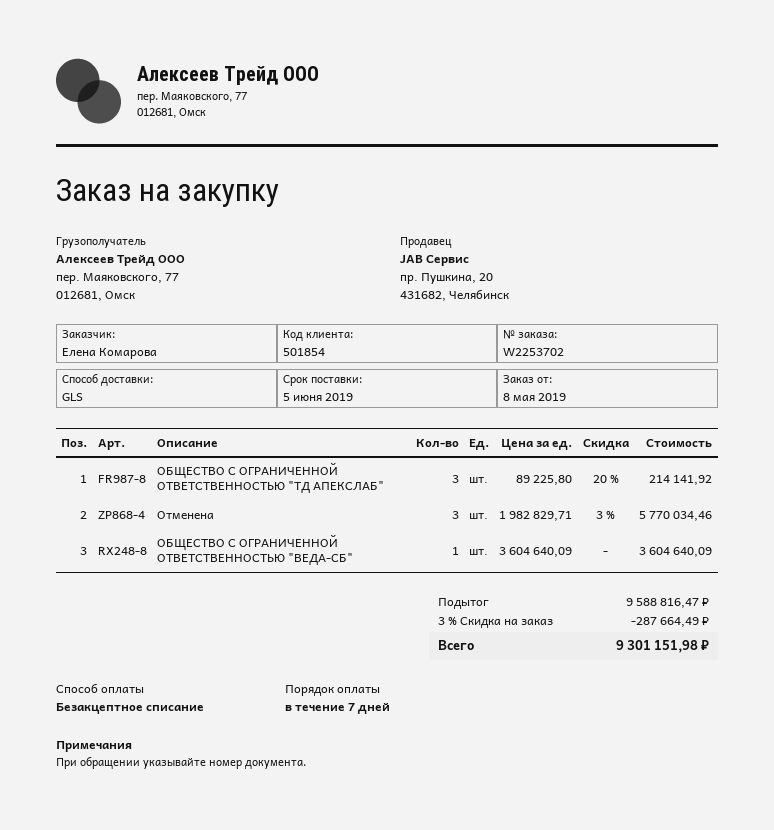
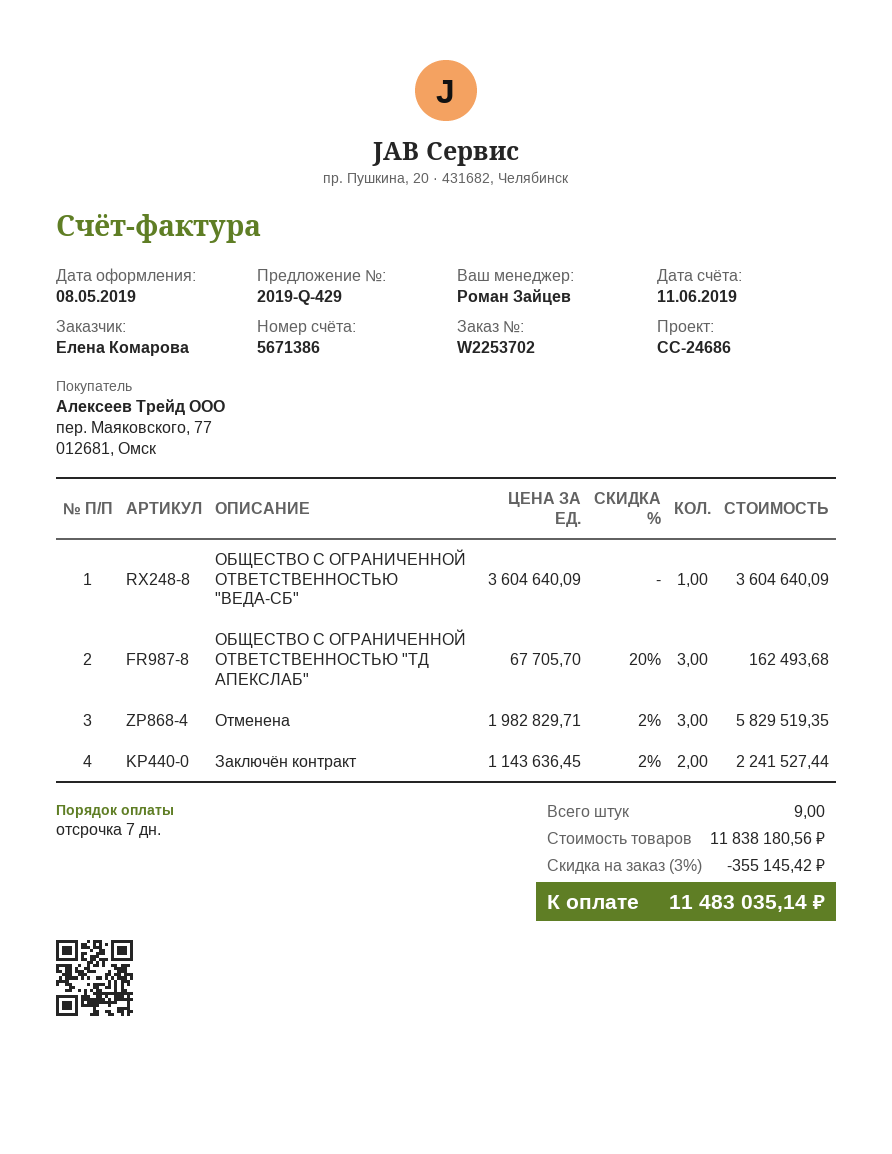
ОБЩЕСТВО С ОГРАНИЧЕННОЙ ОТВЕТСТВЕННОСТЬЮ "ТД АПЕКСЛАБ": 3 x 89225.80 - 20% = 214141.92 -> 3 x 67705.70 - 20% = 162493.68
Отменена: 3 x 1982829.71 - 3% = 5770034.46 -> 3 x 1982829.71 - 2% = 5829519.35
Заключён контракт: none -> 2 x 1143636.45 - 2% = 2241527.44
subtotal: 9588816.47 -> 11838180.56
discount: 3% = 287664.49 -> 3% = 355145.42
total: 9301151.98 -> 11483035.14

